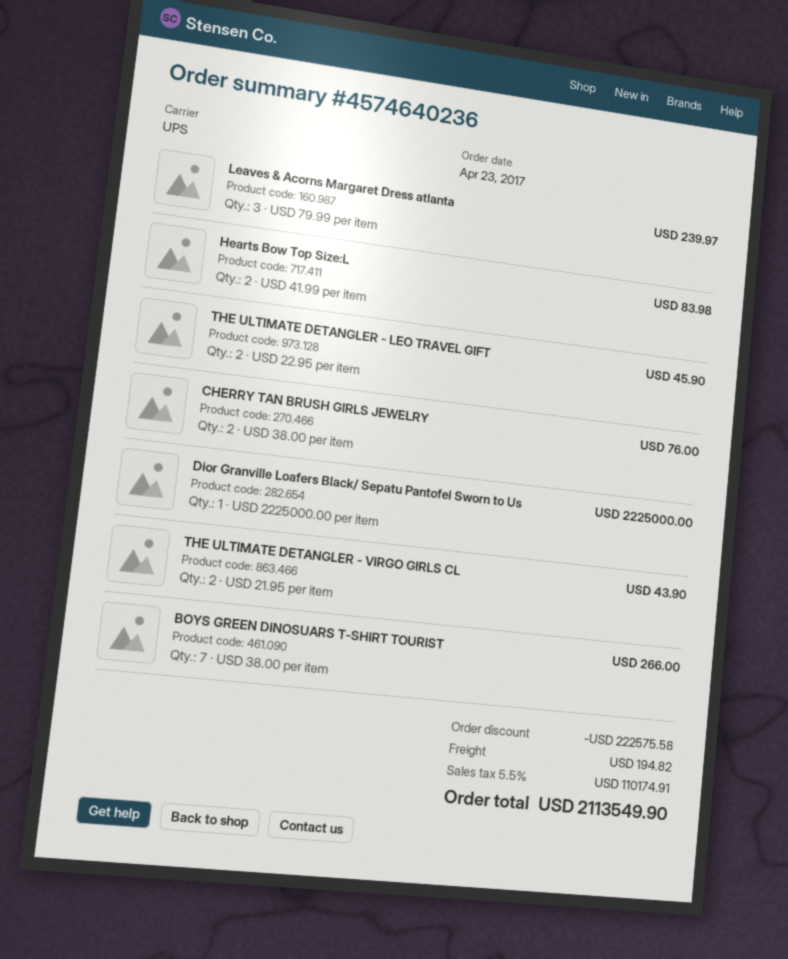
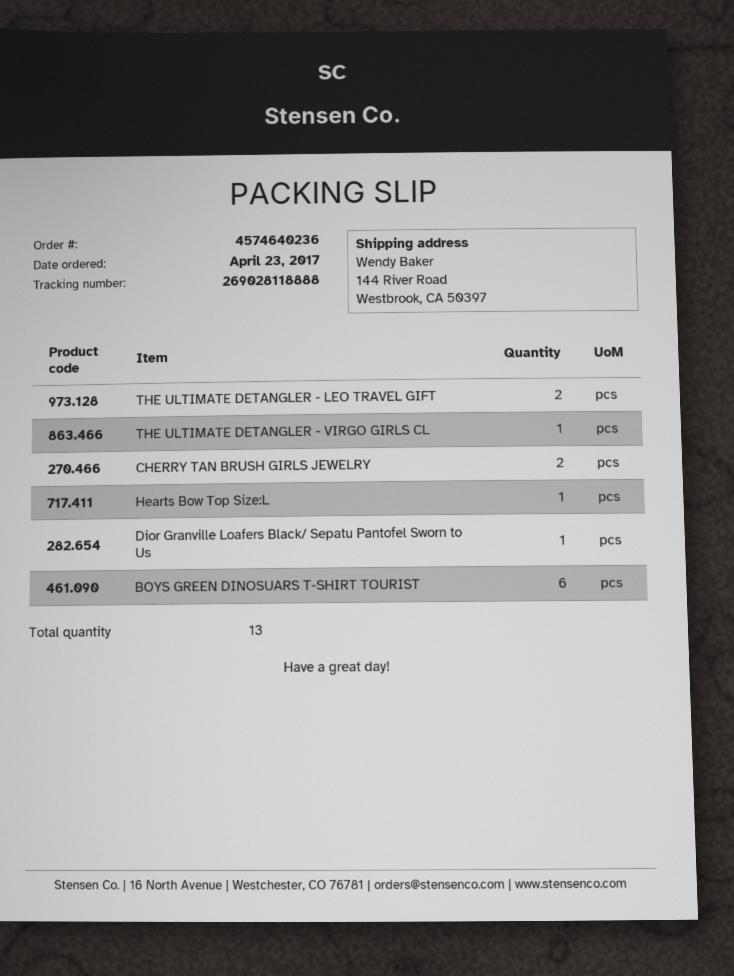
Leaves & Acorns Margaret Dress atlanta: 3 -> none
Hearts Bow Top Size:L: 2 -> 1
THE ULTIMATE DETANGLER - VIRGO GIRLS CL: 2 -> 1
BOYS GREEN DINOSUARS T-SHIRT TOURIST: 7 -> 6

